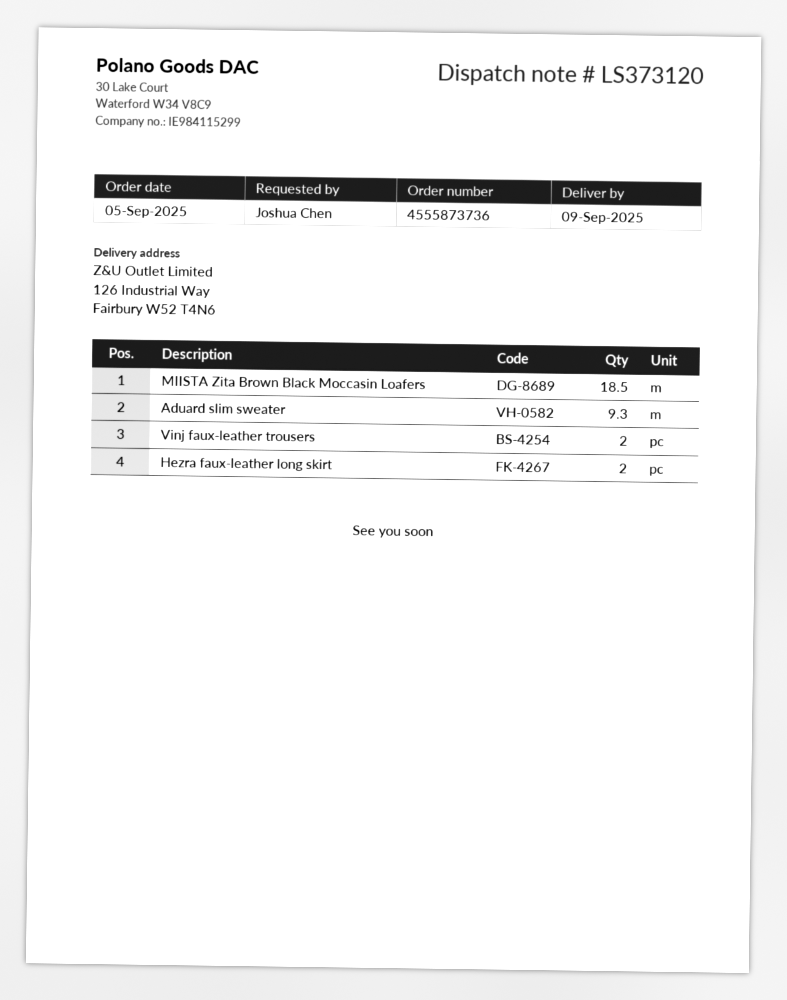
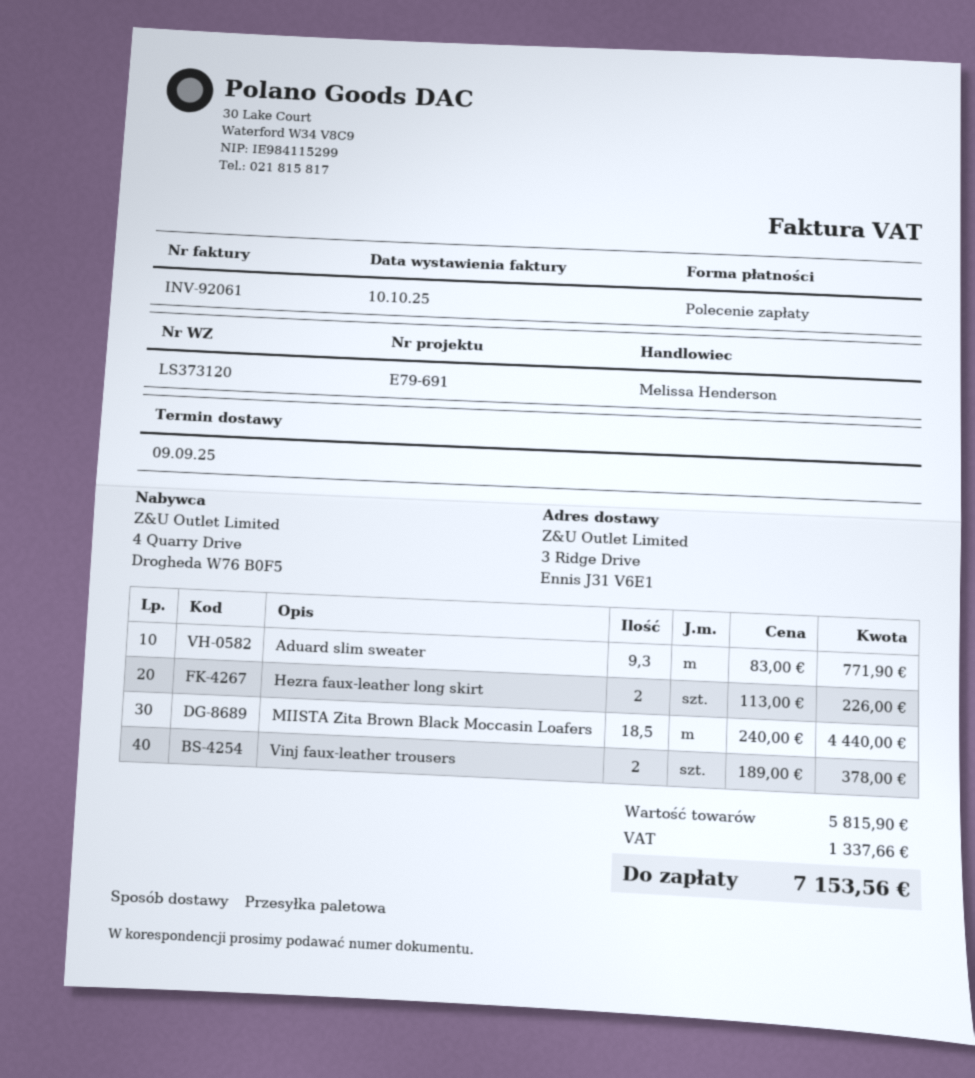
ship to: 126 Industrial Way, Fairbury W52 T4N6 -> 3 Ridge Drive, Ennis J31 V6E1

